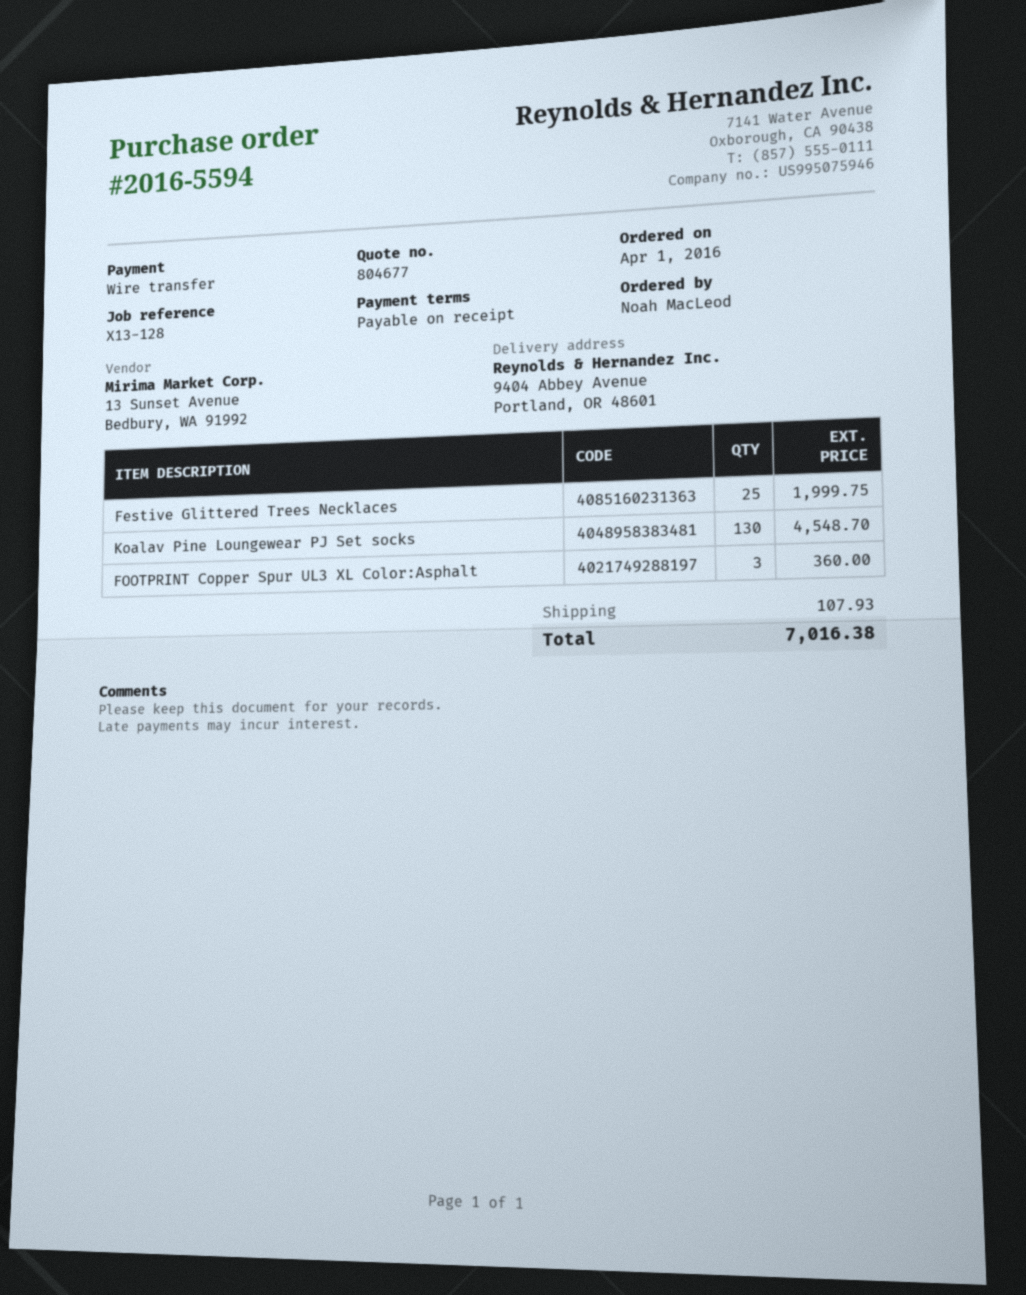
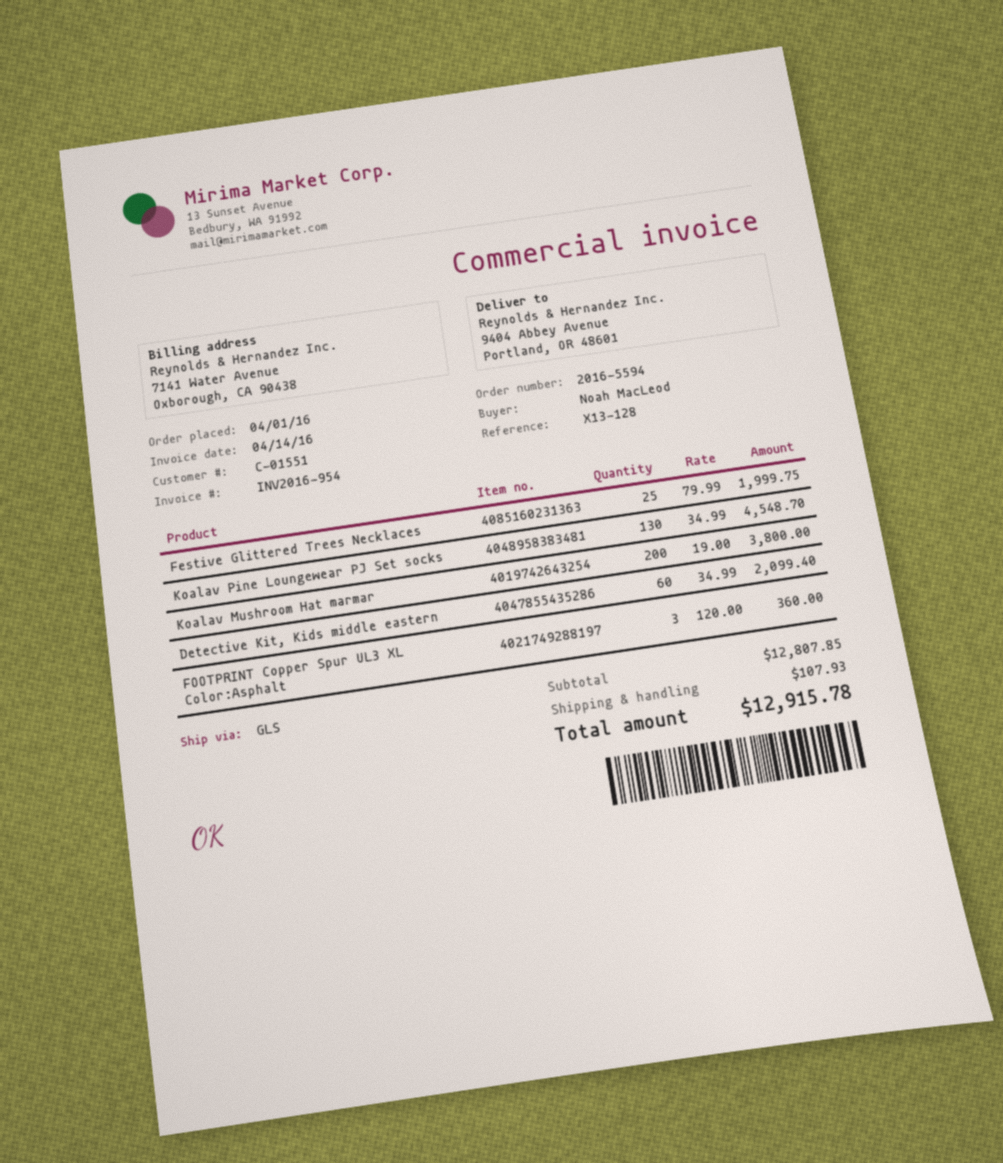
Koalav Mushroom Hat marmar: none -> 200 for 3800.00
Detective Kit, Kids middle eastern: none -> 60 for 2099.40
total: 7016.38 -> 12915.78

